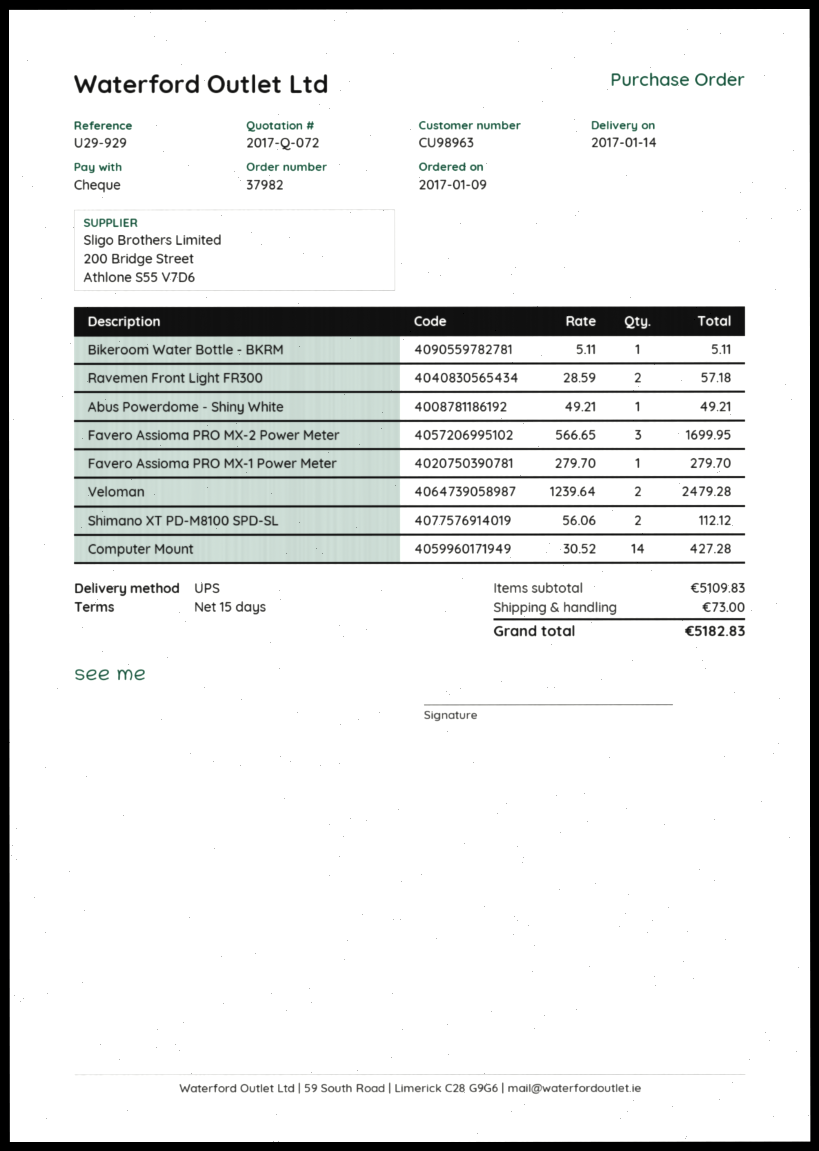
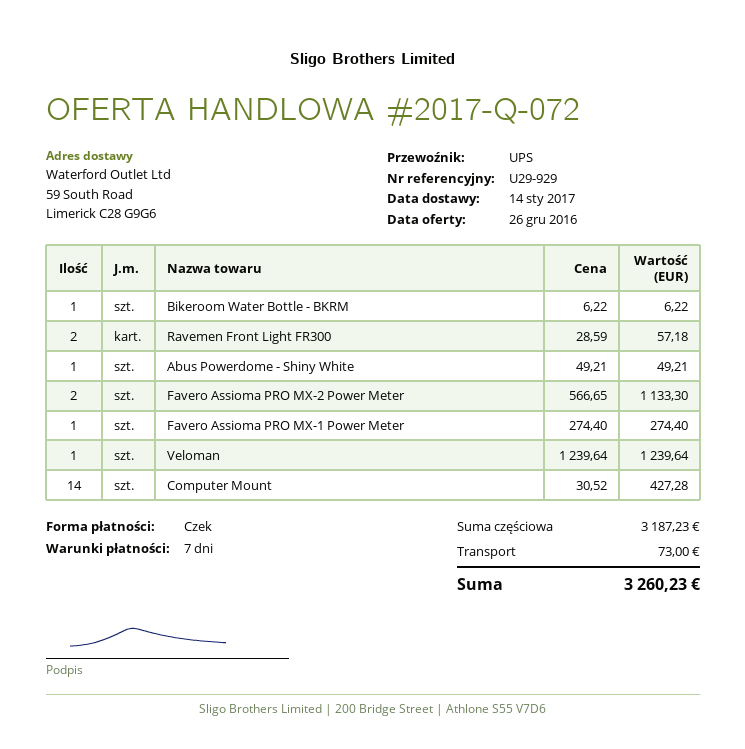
payment terms: 15 days -> 7 days
Bikeroom Water Bottle - BKRM: 1 x 5.11 = 5.11 -> 1 x 6.22 = 6.22
Favero Assioma PRO MX-2 Power Meter: 3 x 566.65 = 1699.95 -> 2 x 566.65 = 1133.30
Favero Assioma PRO MX-1 Power Meter: 1 x 279.70 = 279.70 -> 1 x 274.40 = 274.40
Veloman: 2 x 1239.64 = 2479.28 -> 1 x 1239.64 = 1239.64
Shimano XT PD-M8100 SPD-SL: 2 x 56.06 = 112.12 -> none
subtotal: 5109.83 -> 3187.23
total: 5182.83 -> 3260.23

